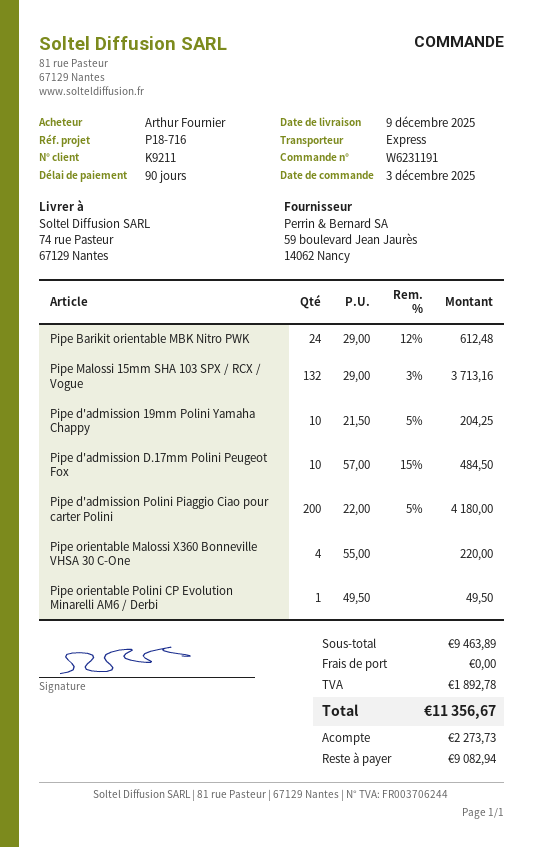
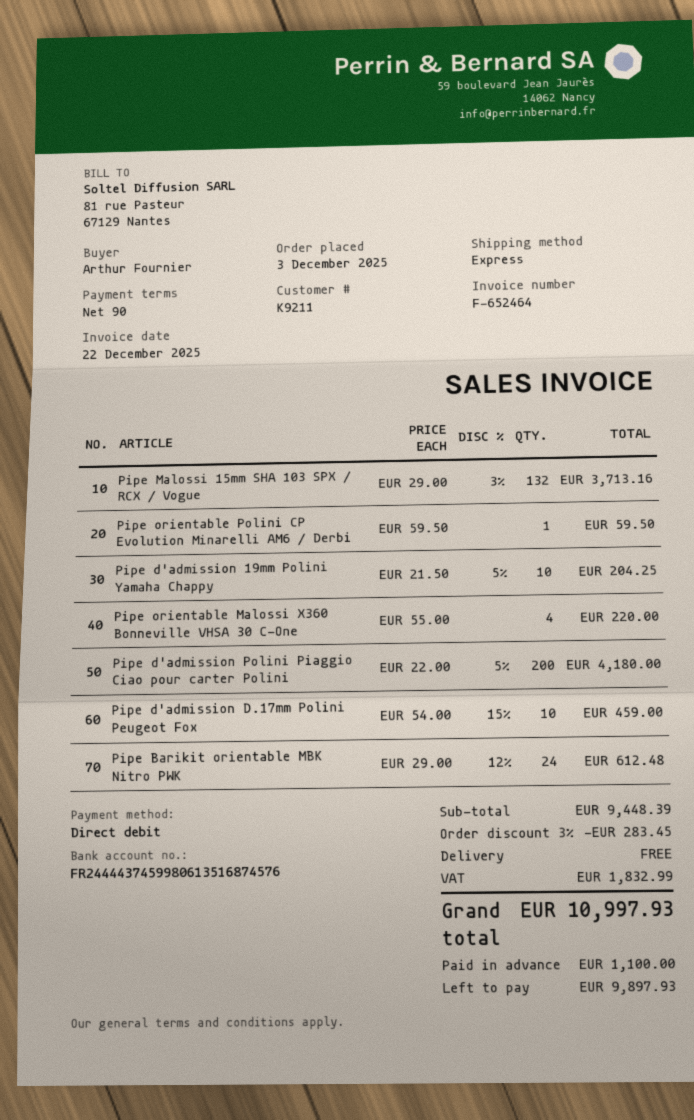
Pipe d'admission D.17mm Polini Peugeot Fox: 10 x 57.00 - 15% = 484.50 -> 10 x 54.00 - 15% = 459.00
Pipe orientable Polini CP Evolution Minarelli AM6 / Derbi: 1 x 49.50 = 49.50 -> 1 x 59.50 = 59.50
subtotal: 9463.89 -> 9448.39
discount: none -> 3% = 283.45
tax: 1892.78 -> 1832.99
total: 11356.67 -> 10997.93
deposit: 2273.73 -> 1100.00
balance: 9082.94 -> 9897.93

